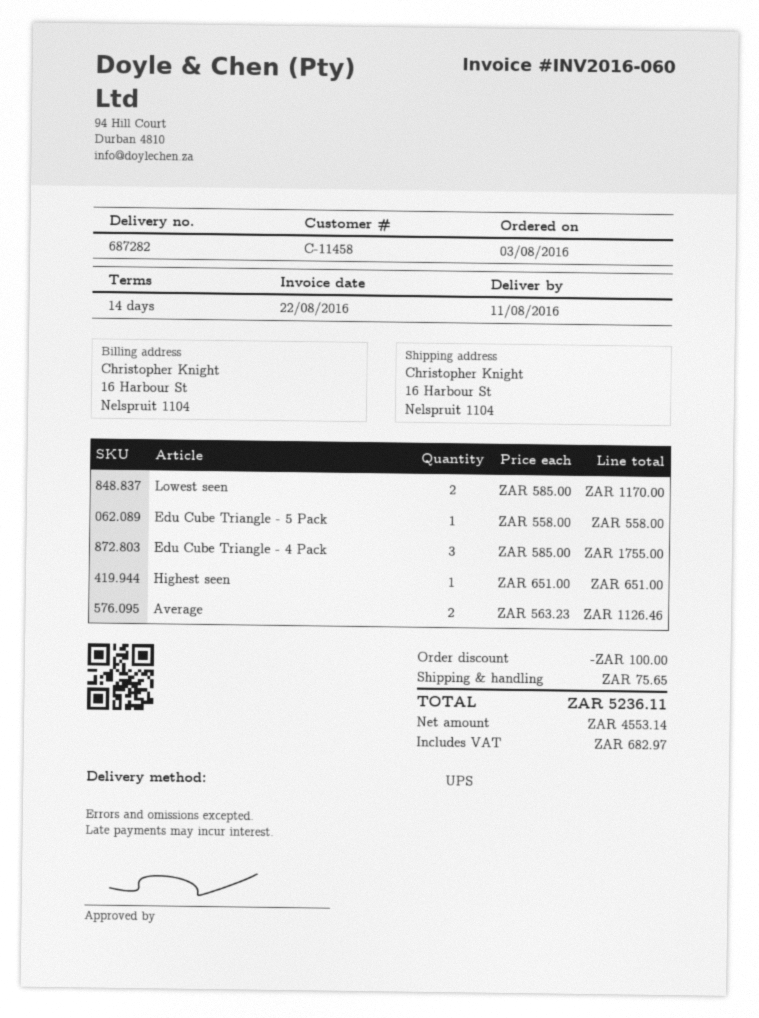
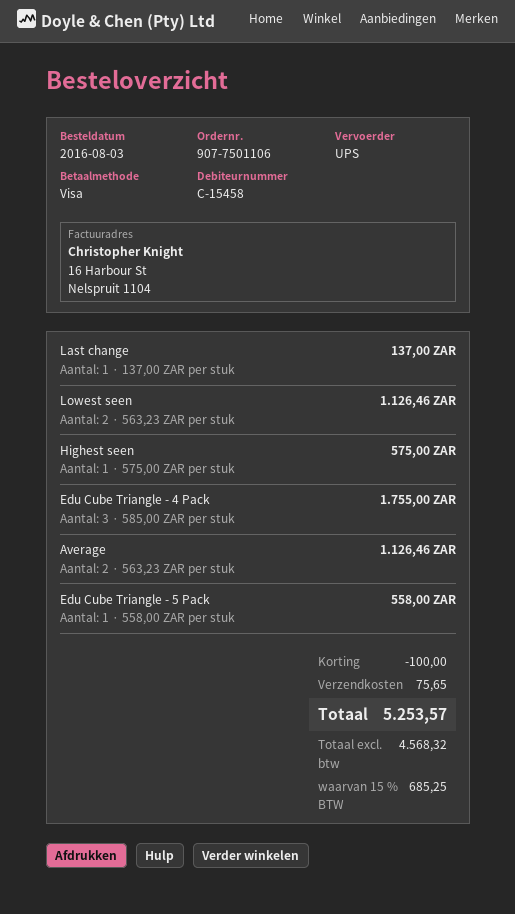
customer number: C-11458 -> C-15458
Lowest seen: 2 x 585.00 = 1170.00 -> 2 x 563.23 = 1126.46
Highest seen: 1 x 651.00 = 651.00 -> 1 x 575.00 = 575.00
Last change: none -> 1 x 137.00 = 137.00
net: 4553.14 -> 4568.32
tax: 682.97 -> 685.25
total: 5236.11 -> 5253.57

